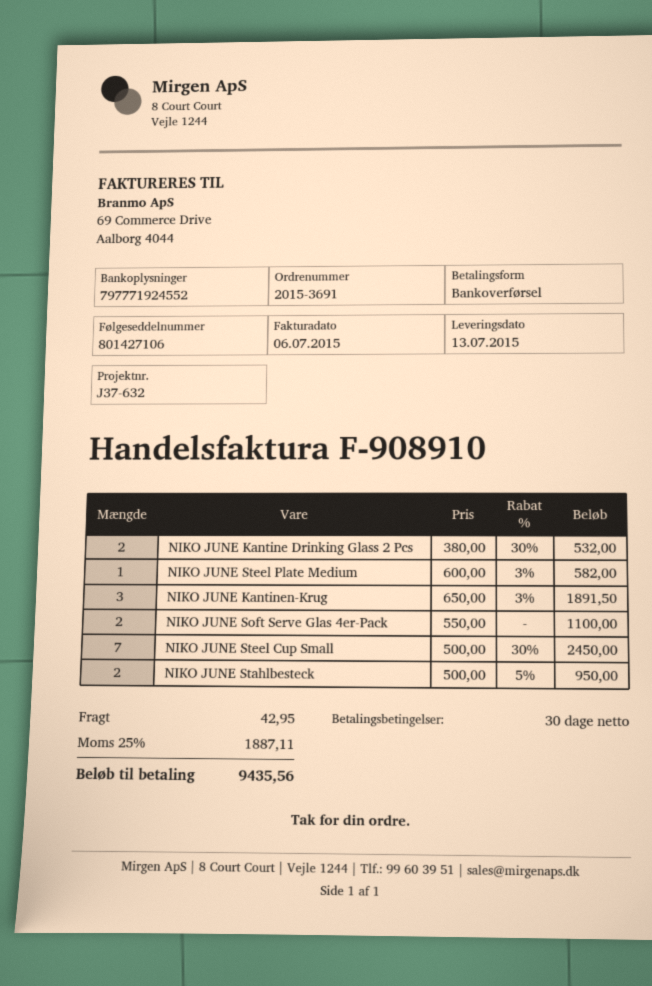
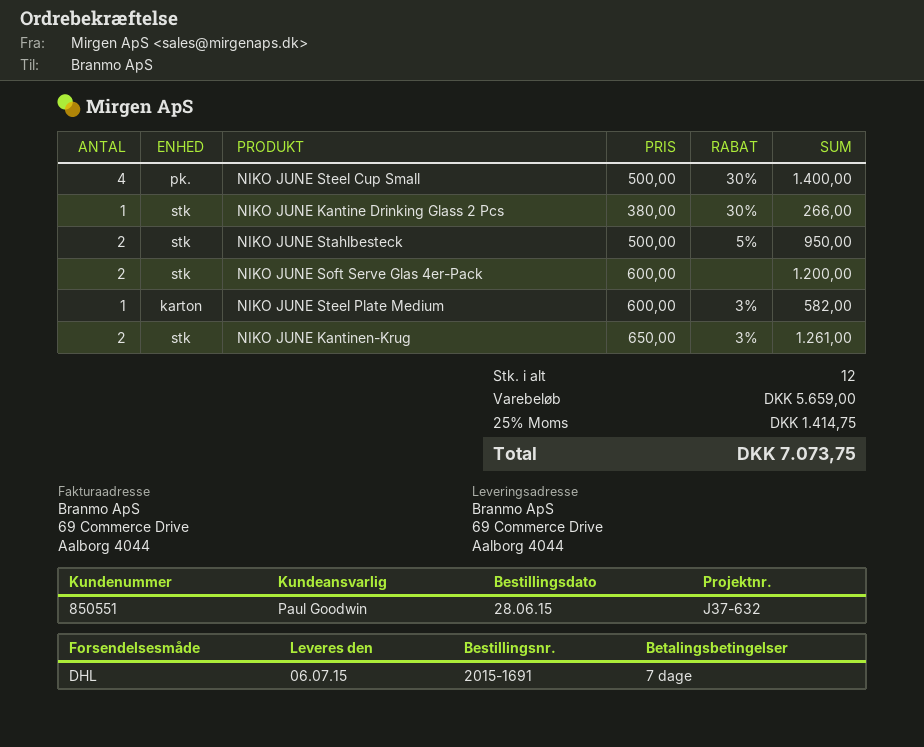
order number: 2015-3691 -> 2015-1691
delivery date: 2015-07-13 -> 2015-07-06
payment terms: 30 days -> 7 days
NIKO JUNE Kantine Drinking Glass 2 Pcs: 2 x 380.00 - 30% = 532.00 -> 1 x 380.00 - 30% = 266.00
NIKO JUNE Kantinen-Krug: 3 x 650.00 - 3% = 1891.50 -> 2 x 650.00 - 3% = 1261.00
NIKO JUNE Soft Serve Glas 4er-Pack: 2 x 550.00 = 1100.00 -> 2 x 600.00 = 1200.00
NIKO JUNE Steel Cup Small: 7 x 500.00 - 30% = 2450.00 -> 4 x 500.00 - 30% = 1400.00
shipping: 42.95 -> none
tax: 25% = 1887.11 -> 25% = 1414.75
total: 9435.56 -> 7073.75

